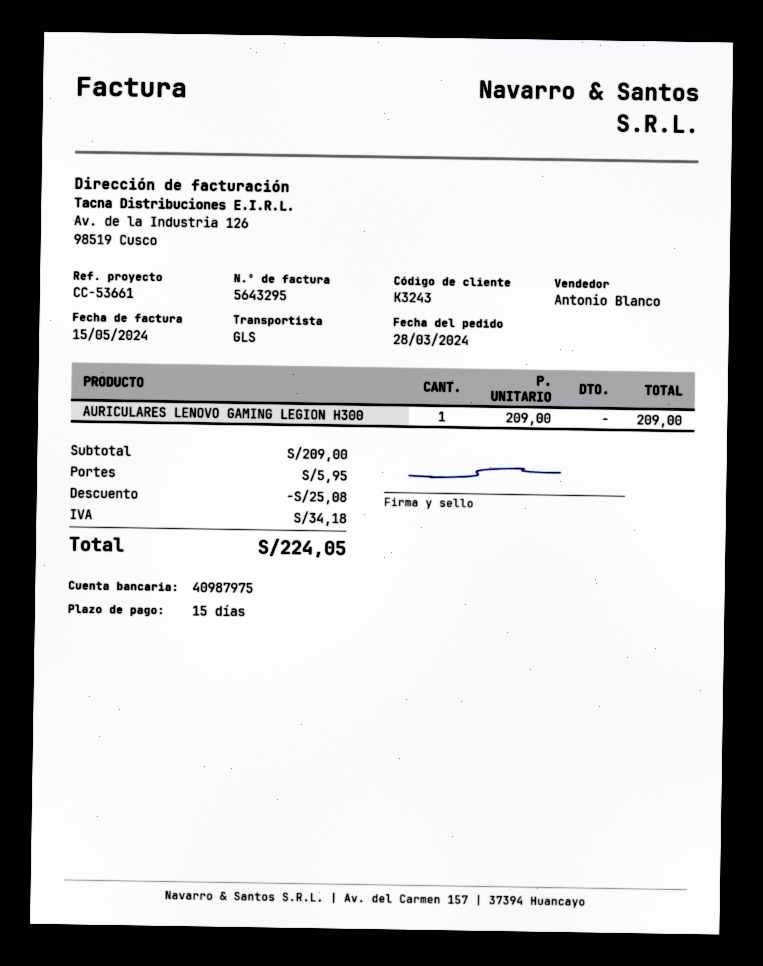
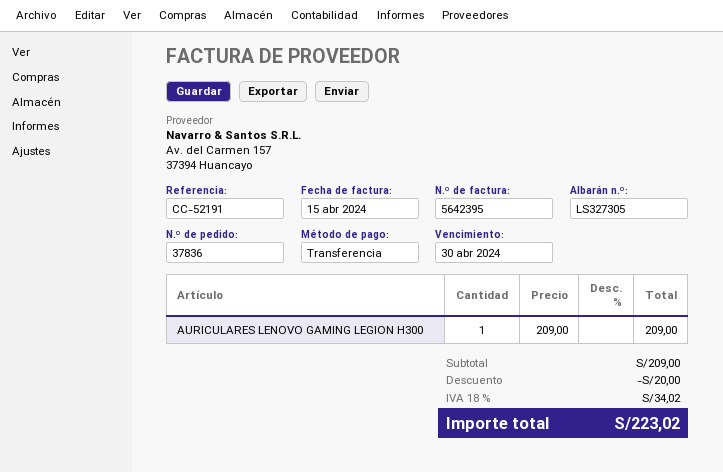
invoice number: 5643295 -> 5642395
invoice date: 2024-05-15 -> 2024-04-15
reference: CC-53661 -> CC-52191
discount: 25.08 -> 20.00
shipping: 5.95 -> none
tax: 34.18 -> 34.02
total: 224.05 -> 223.02

